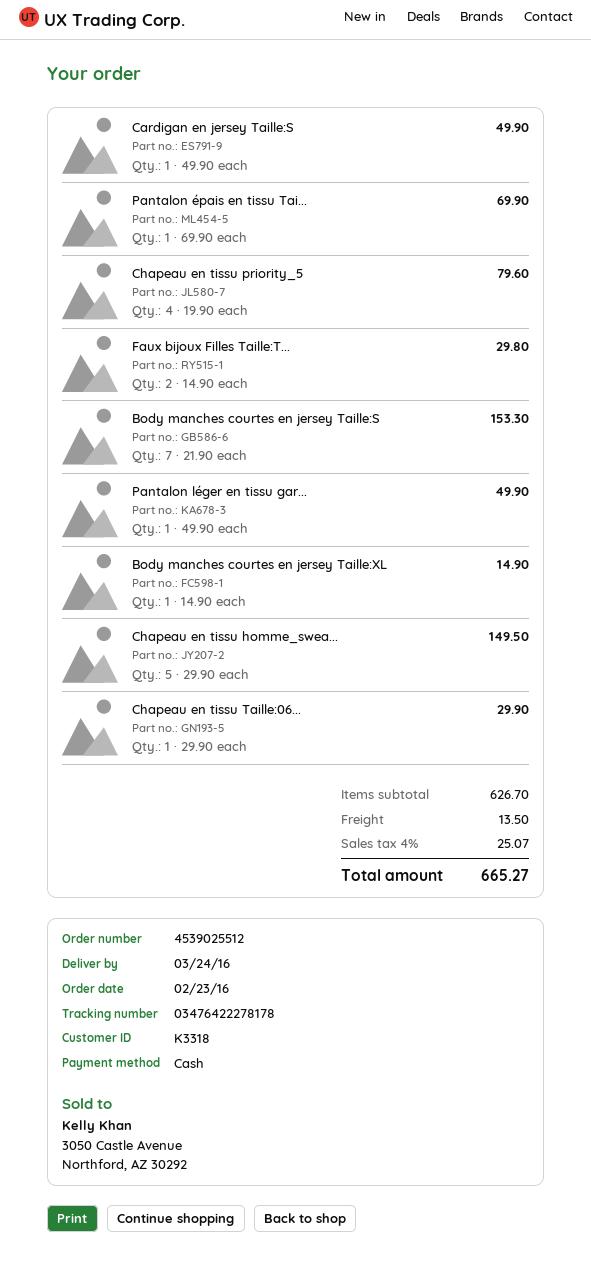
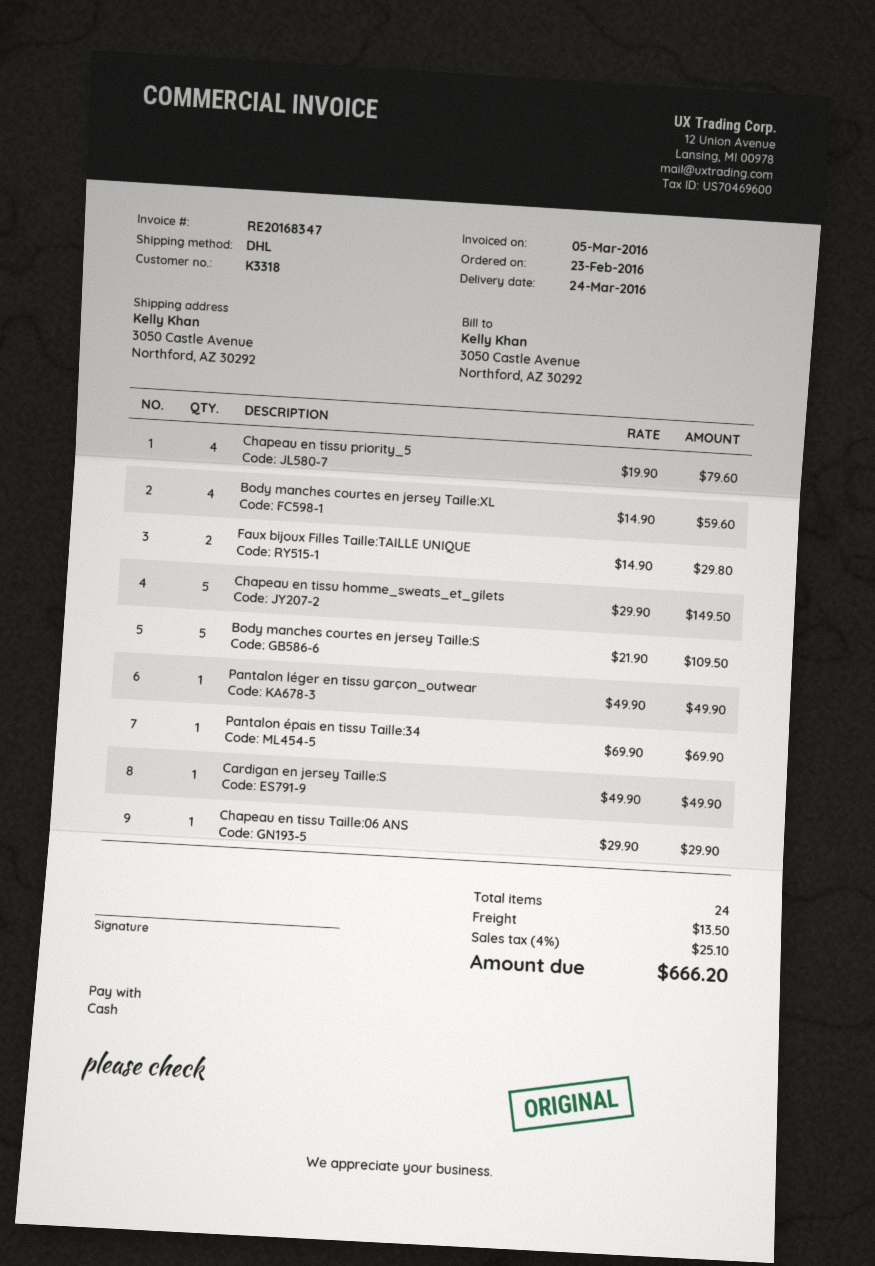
Body manches courtes en jersey Taille:S: 7 x 21.90 = 153.30 -> 5 x 21.90 = 109.50
Body manches courtes en jersey Taille:XL: 1 x 14.90 = 14.90 -> 4 x 14.90 = 59.60
tax: 4% = 25.07 -> 4% = 25.10
total: 665.27 -> 666.20

